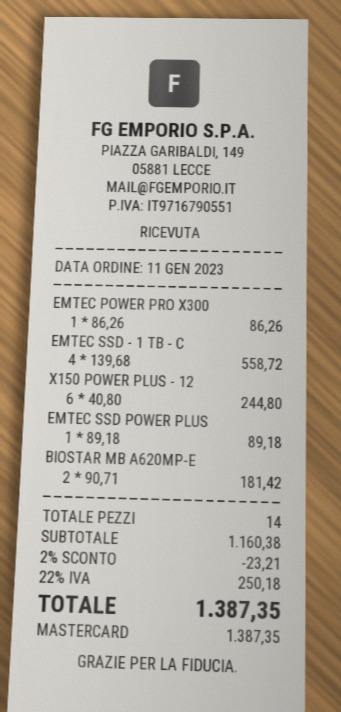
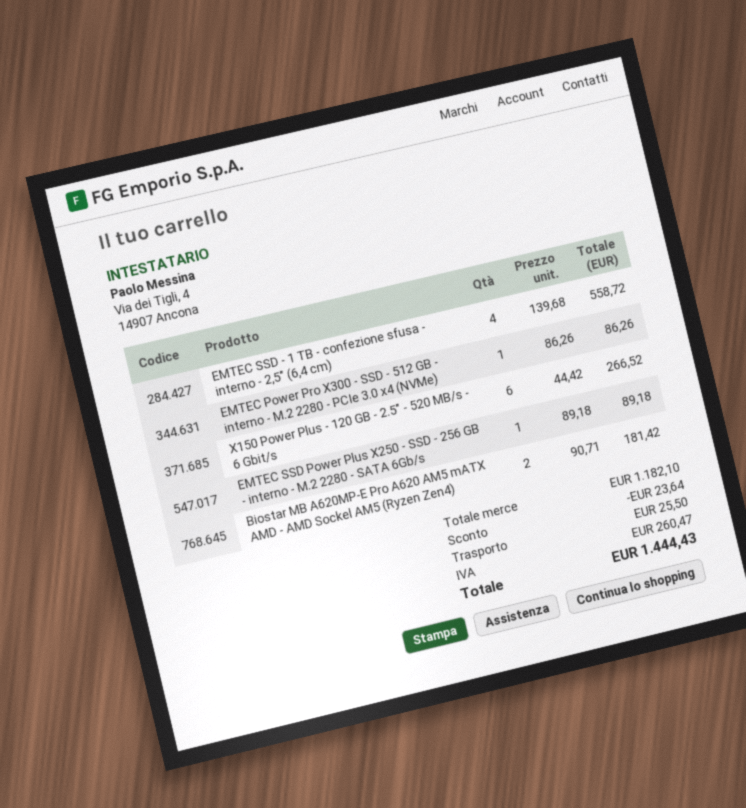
X150 POWER PLUS - 12: 6 x 40.80 = 244.80 -> 6 x 44.42 = 266.52
subtotal: 1160.38 -> 1182.10
discount: 23.21 -> 23.64
shipping: none -> 25.50
tax: 250.18 -> 260.47
total: 1387.35 -> 1444.43

